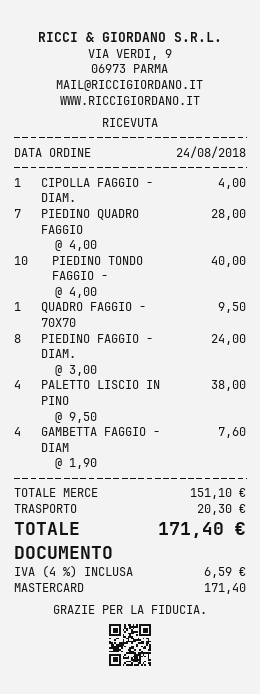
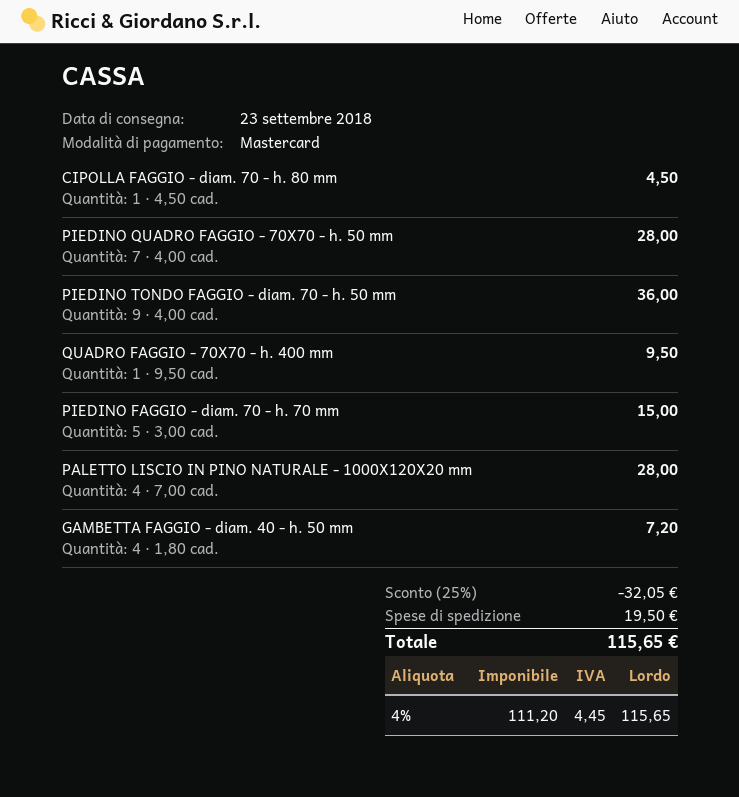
CIPOLLA FAGGIO - DIAM.: 1 x 4.00 = 4.00 -> 1 x 4.50 = 4.50
PIEDINO TONDO FAGGIO -: 10 x 4.00 = 40.00 -> 9 x 4.00 = 36.00
PIEDINO FAGGIO - DIAM.: 8 x 3.00 = 24.00 -> 5 x 3.00 = 15.00
PALETTO LISCIO IN PINO: 4 x 9.50 = 38.00 -> 4 x 7.00 = 28.00
GAMBETTA FAGGIO - DIAM: 4 x 1.90 = 7.60 -> 4 x 1.80 = 7.20
discount: none -> 25% = 32.05
shipping: 20.30 -> 19.50
tax: 4% = 6.59 -> 4% = 4.45
total: 171.40 -> 115.65

